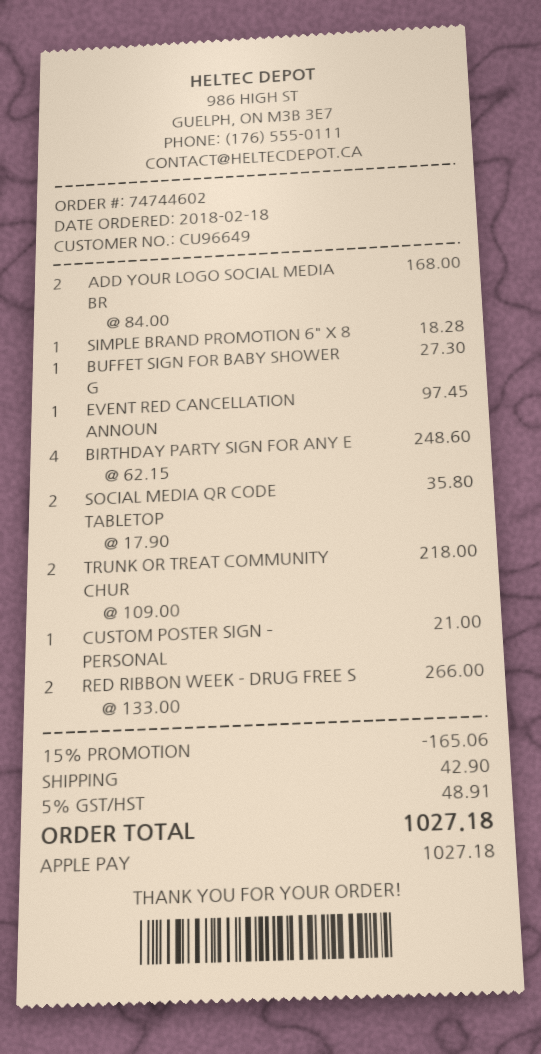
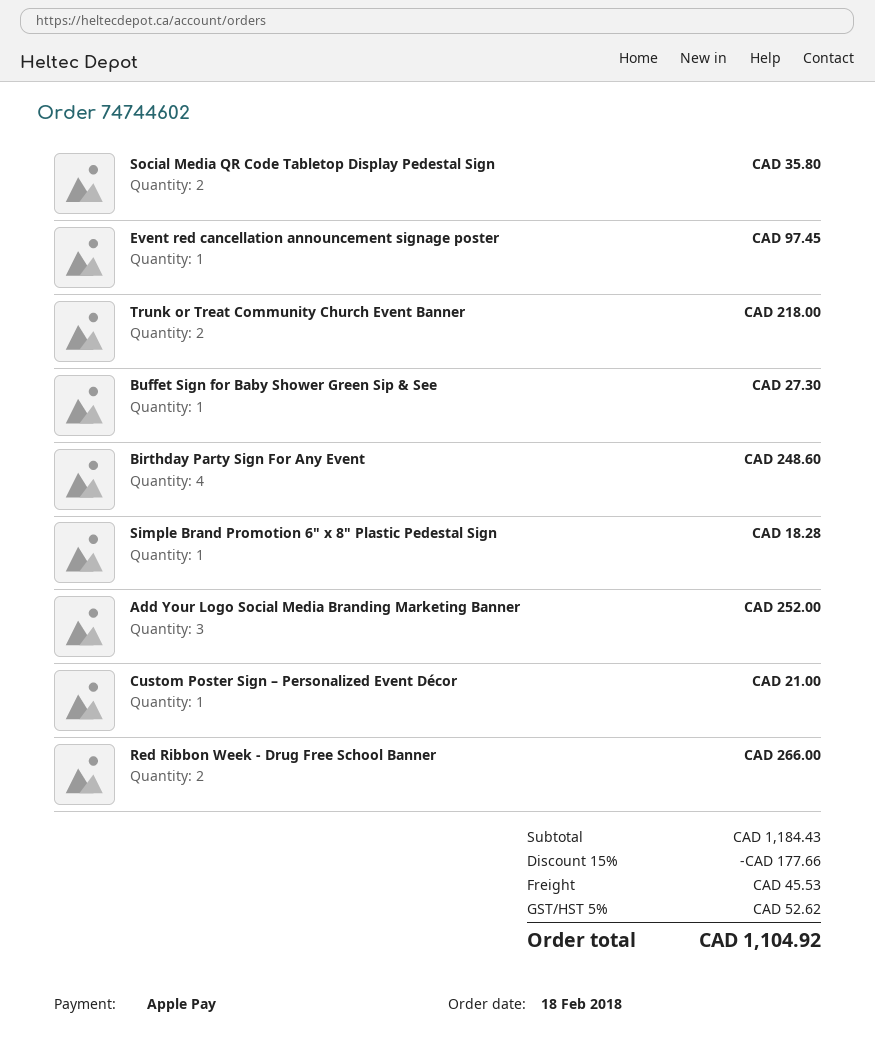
ADD YOUR LOGO SOCIAL MEDIA BR: 2 for 168.00 -> 3 for 252.00
discount: 15% = 165.06 -> 15% = 177.66
shipping: 42.90 -> 45.53
tax: 5% = 48.91 -> 5% = 52.62
total: 1027.18 -> 1104.92

